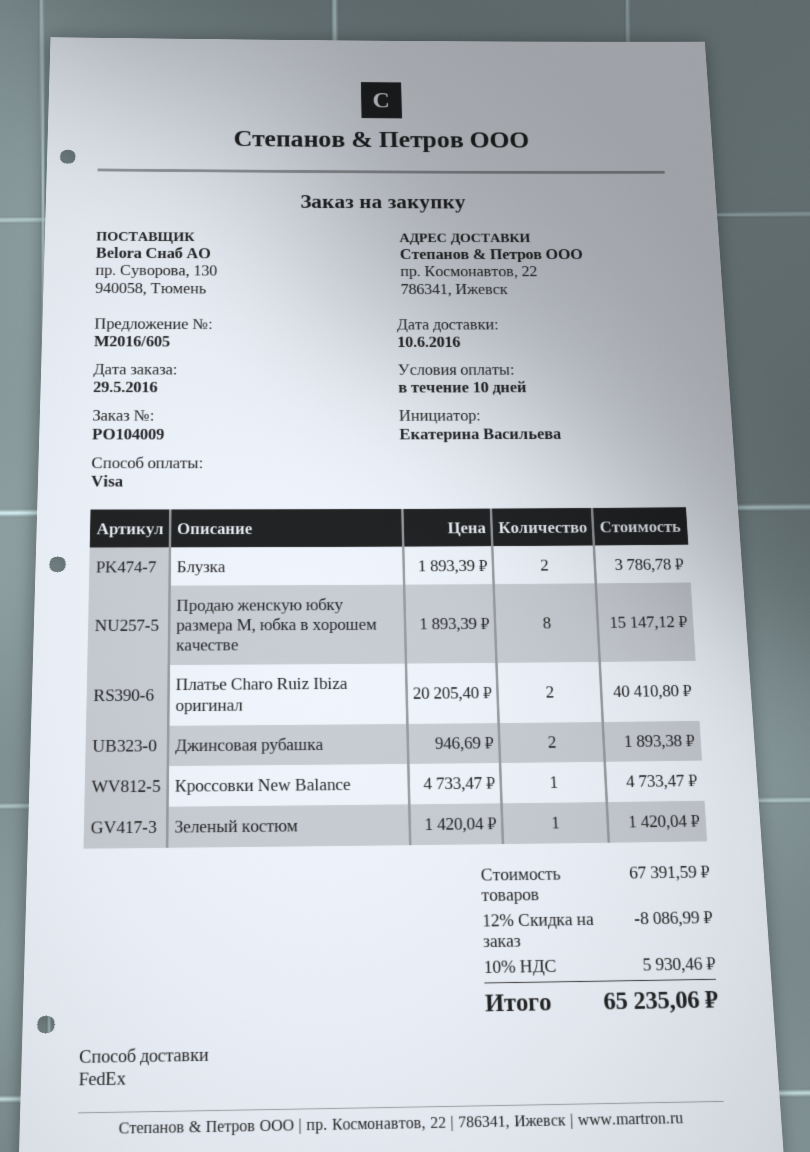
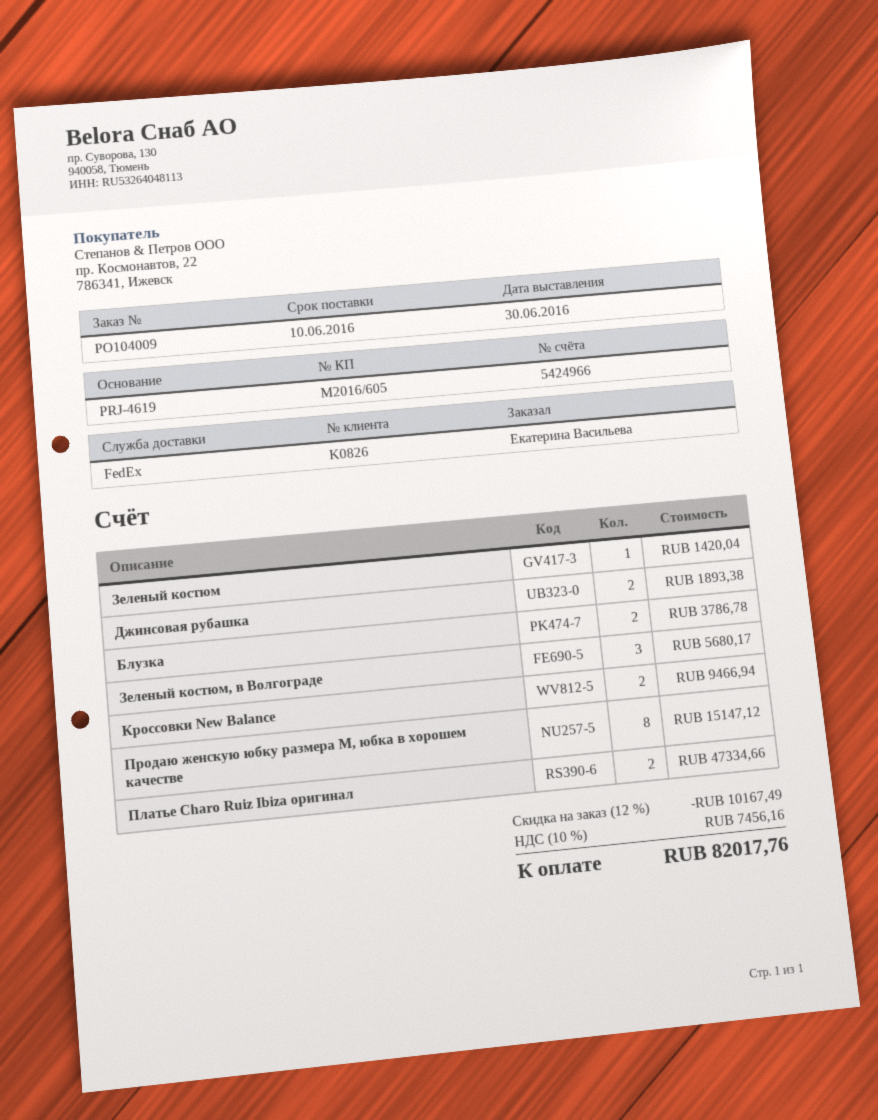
Платье Charo Ruiz Ibiza оригинал: 2 for 40410.80 -> 2 for 47334.66
Кроссовки New Balance: 1 for 4733.47 -> 2 for 9466.94
Зеленый костюм, в Волгограде: none -> 3 for 5680.17
discount: 12% = 8086.99 -> 12% = 10167.49
tax: 10% = 5930.46 -> 10% = 7456.16
total: 65235.06 -> 82017.76

